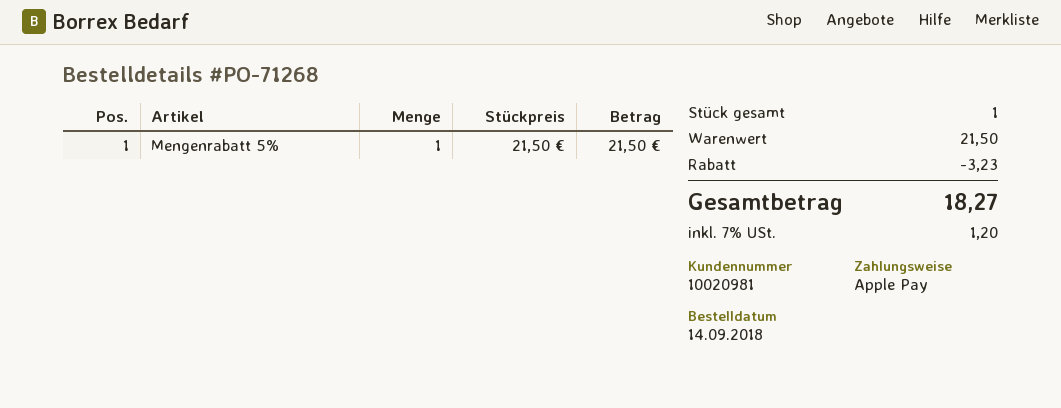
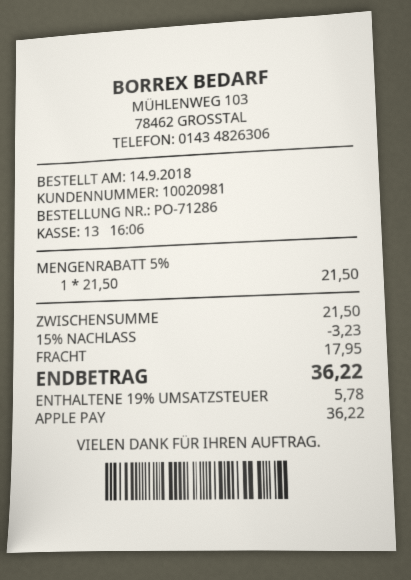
order number: PO-71268 -> PO-71286
shipping: none -> 17.95
tax: 7% = 1.20 -> 19% = 5.78
total: 18.27 -> 36.22

